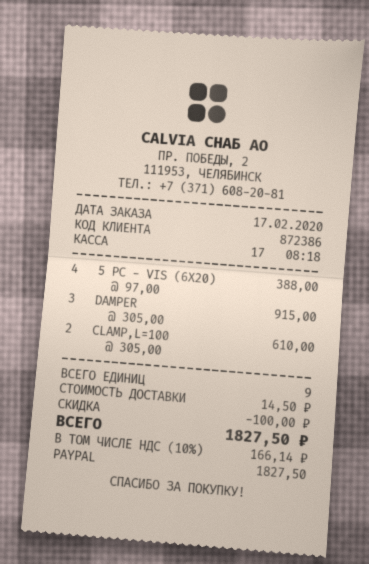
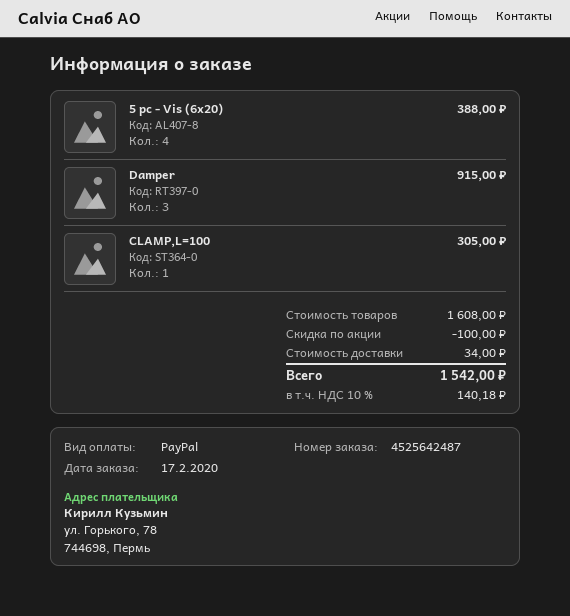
CLAMP,L=100: 2 for 610.00 -> 1 for 305.00
shipping: 14.50 -> 34.00
tax: 10% = 166.14 -> 10% = 140.18
total: 1827.50 -> 1542.00

